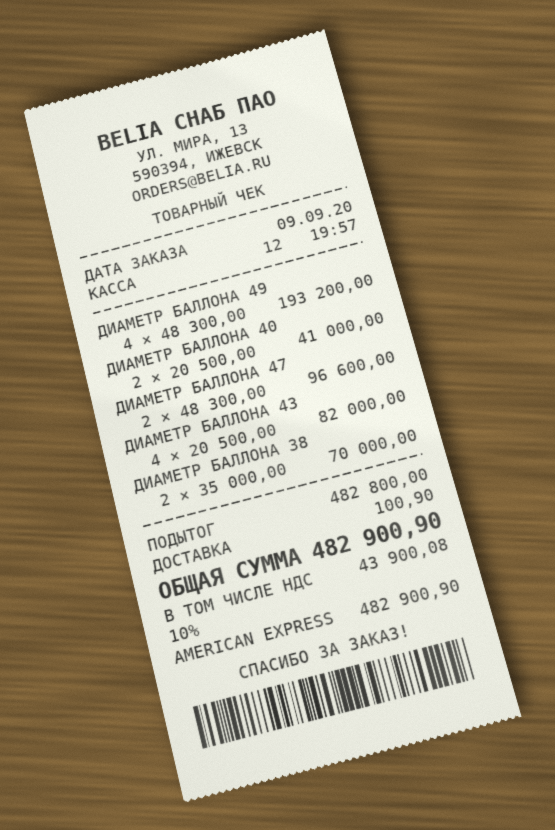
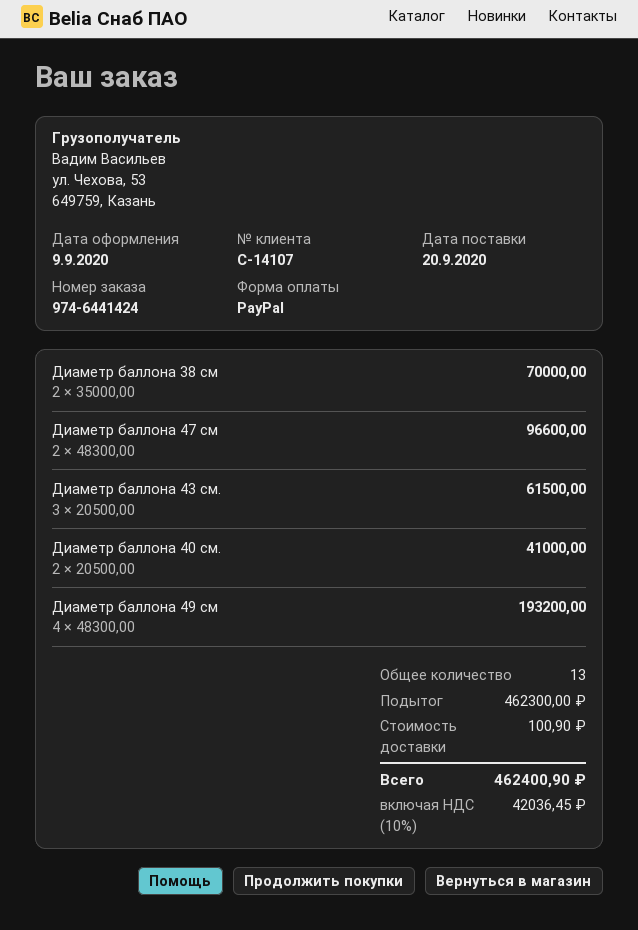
payment method: American Express -> PayPal
ДИАМЕТР БАЛЛОНА 43: 4 x 20500.00 = 82000.00 -> 3 x 20500.00 = 61500.00
subtotal: 482800.00 -> 462300.00
tax: 10% = 43900.08 -> 10% = 42036.45
total: 482900.90 -> 462400.90

